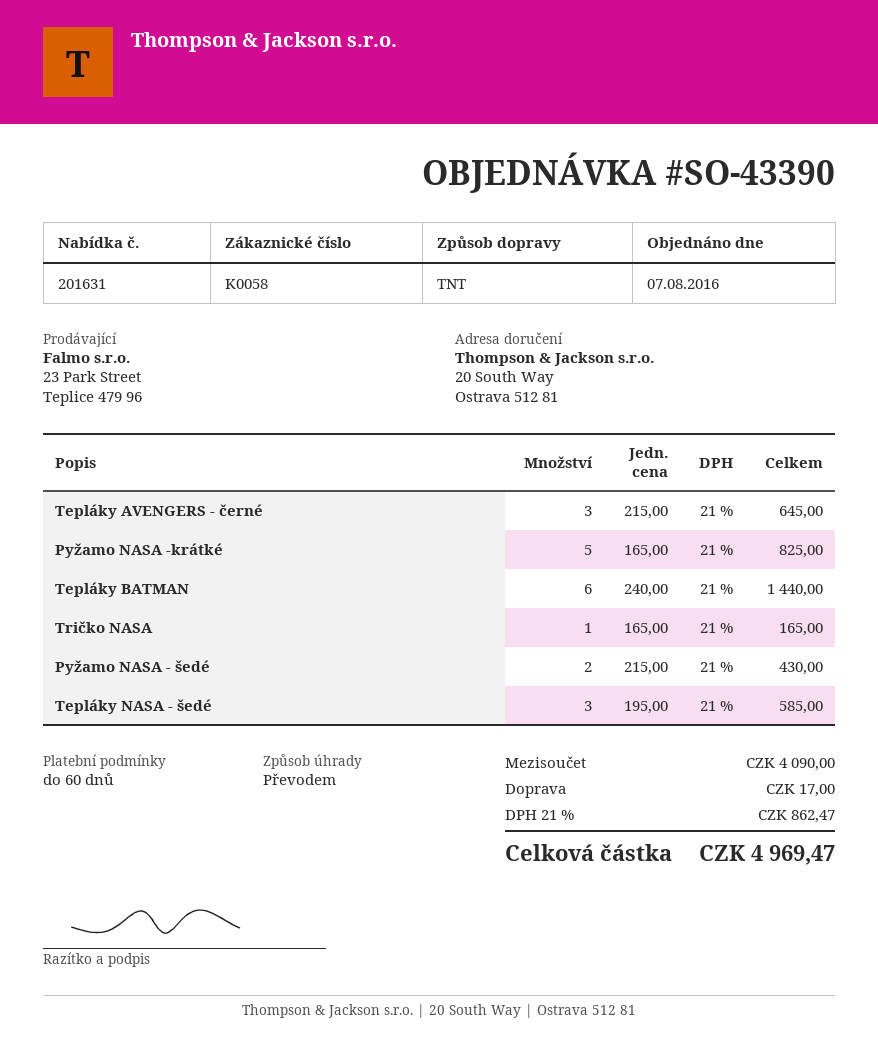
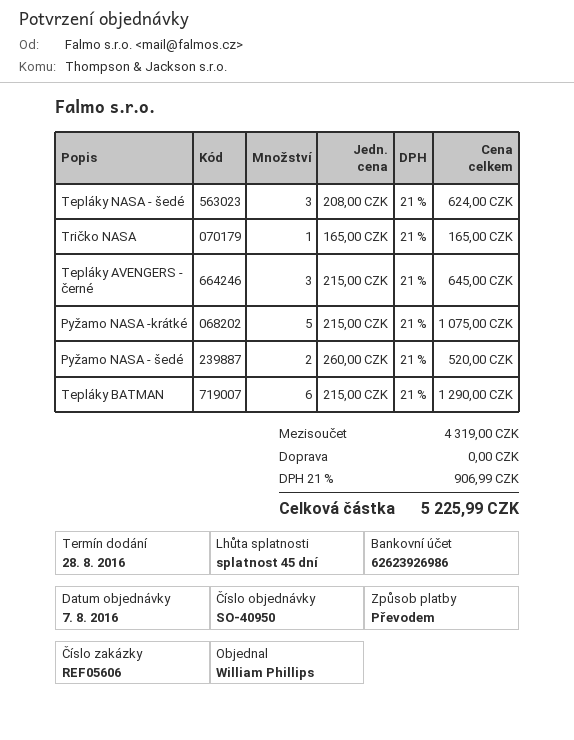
order number: SO-43390 -> SO-40950
payment terms: 60 days -> 45 days
Pyžamo NASA -krátké: 5 x 165.00 = 825.00 -> 5 x 215.00 = 1075.00
Tepláky BATMAN: 6 x 240.00 = 1440.00 -> 6 x 215.00 = 1290.00
Pyžamo NASA - šedé: 2 x 215.00 = 430.00 -> 2 x 260.00 = 520.00
Tepláky NASA - šedé: 3 x 195.00 = 585.00 -> 3 x 208.00 = 624.00
subtotal: 4090.00 -> 4319.00
shipping: 17.00 -> 0.00
tax: 21% = 862.47 -> 21% = 906.99
total: 4969.47 -> 5225.99

